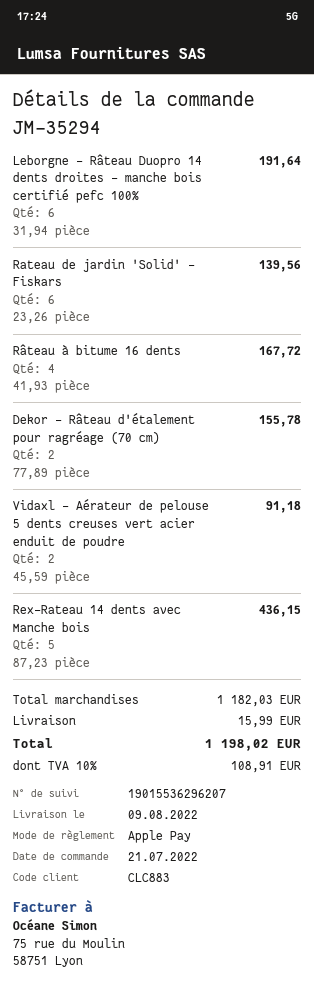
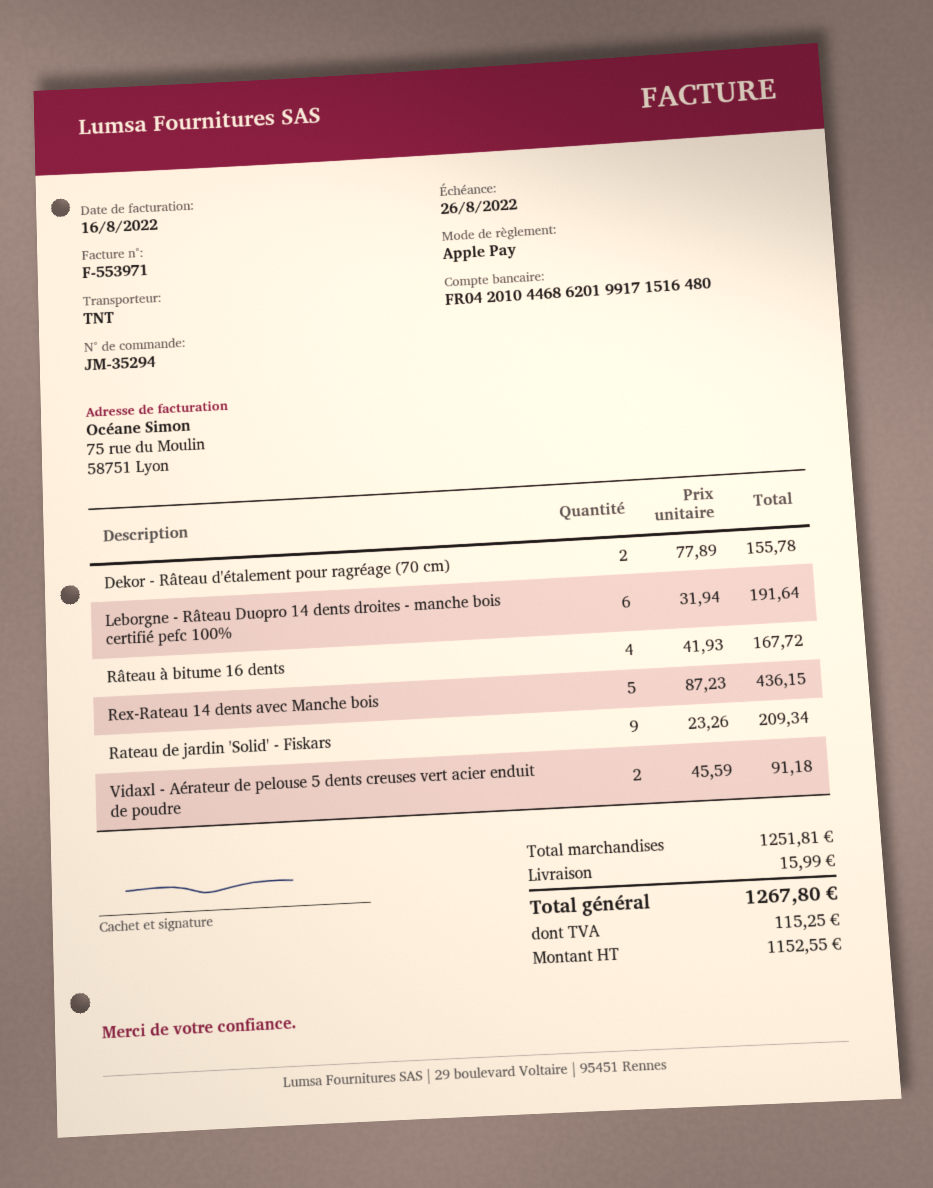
Rateau de jardin 'Solid' - Fiskars: 6 x 23.26 = 139.56 -> 9 x 23.26 = 209.34
subtotal: 1182.03 -> 1251.81
tax: 108.91 -> 115.25
total: 1198.02 -> 1267.80

